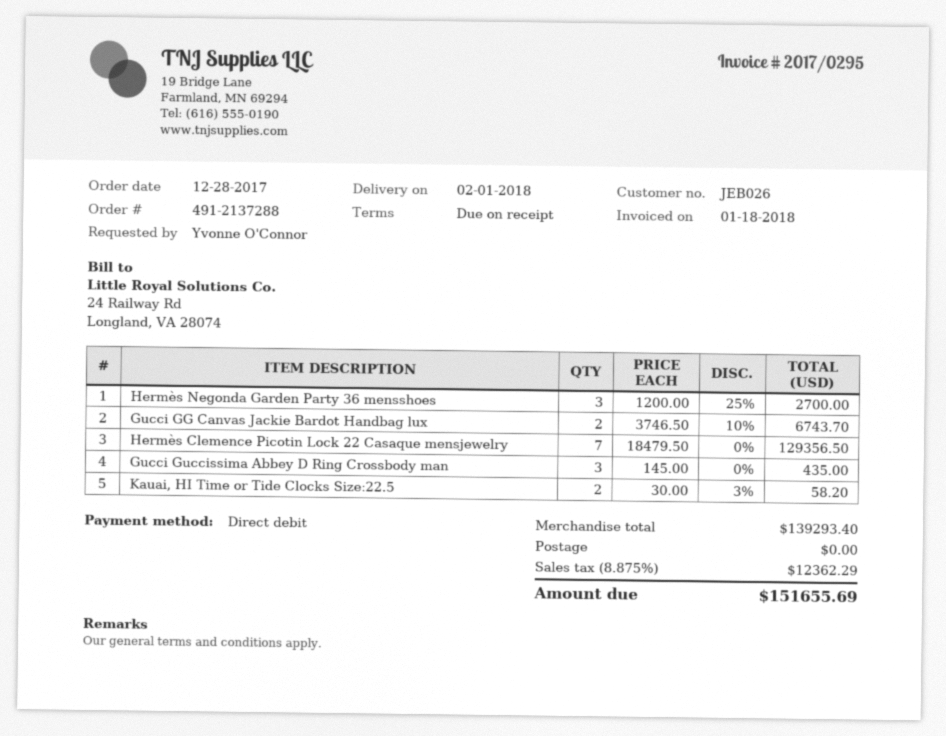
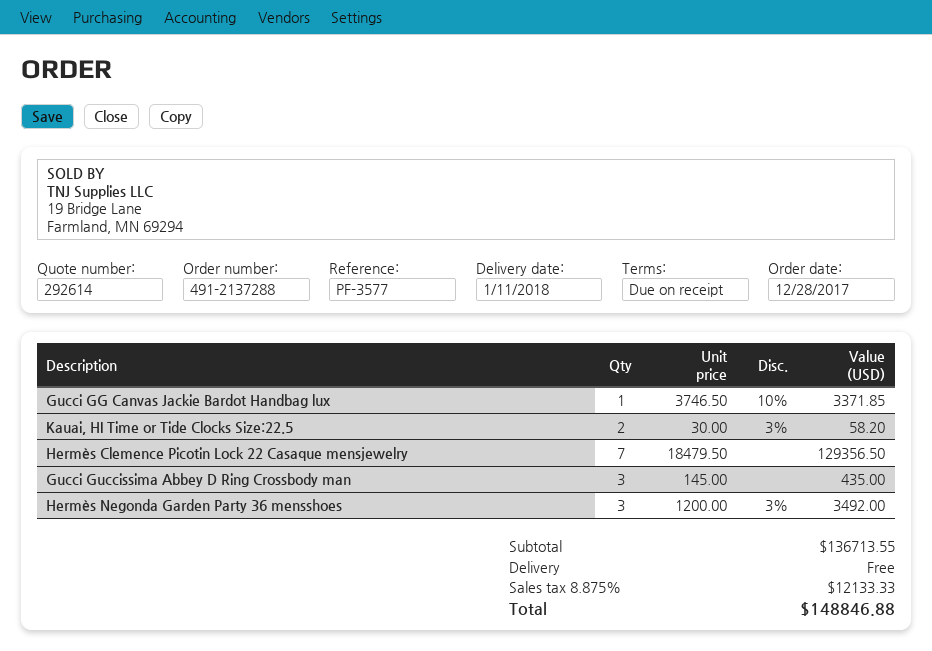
delivery date: 2018-02-01 -> 2018-01-11
Hermès Negonda Garden Party 36 mensshoes: 3 x 1200.00 - 25% = 2700.00 -> 3 x 1200.00 - 3% = 3492.00
Gucci GG Canvas Jackie Bardot Handbag lux: 2 x 3746.50 - 10% = 6743.70 -> 1 x 3746.50 - 10% = 3371.85
subtotal: 139293.40 -> 136713.55
tax: 8.875% = 12362.29 -> 8.875% = 12133.33
total: 151655.69 -> 148846.88

